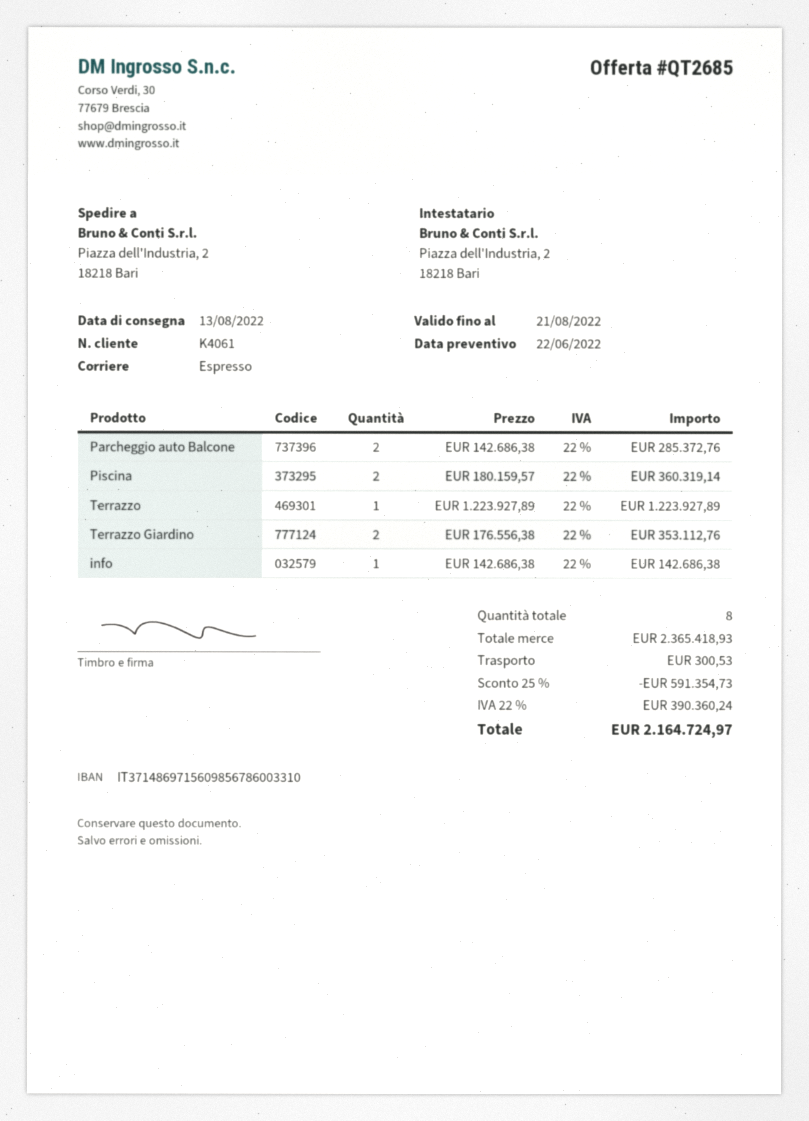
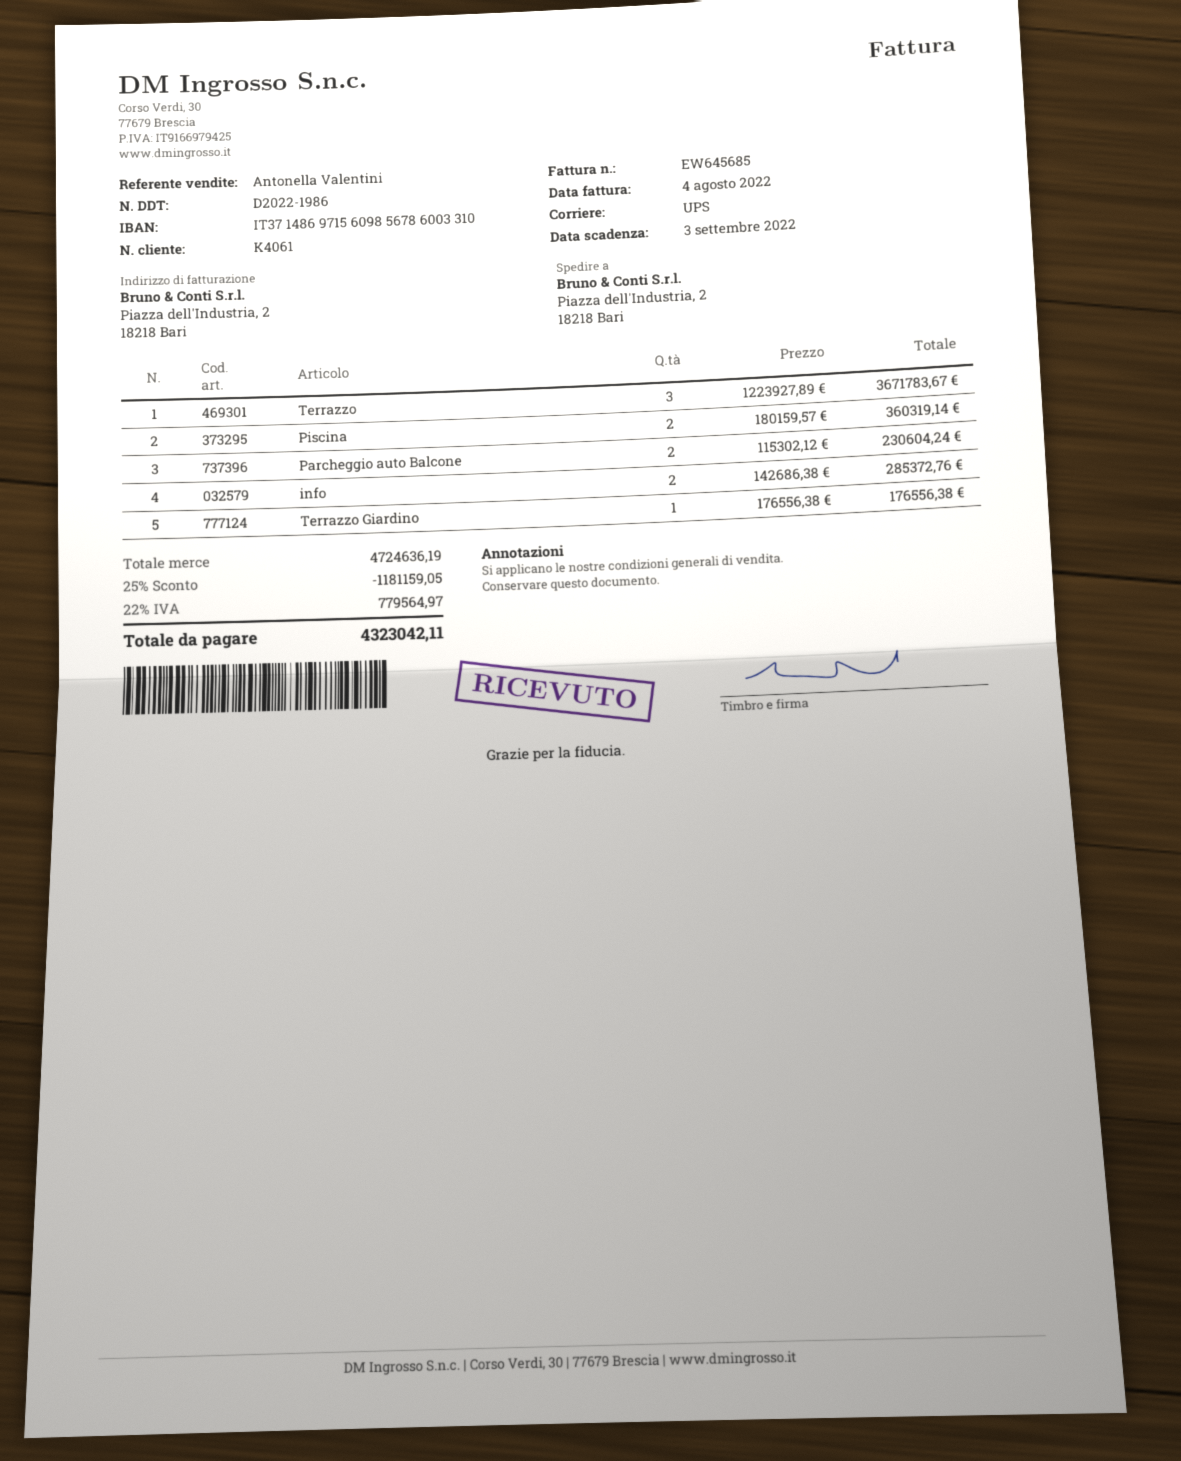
shipping method: express -> UPS
Parcheggio auto Balcone: 2 x 142686.38 = 285372.76 -> 2 x 115302.12 = 230604.24
Terrazzo: 1 x 1223927.89 = 1223927.89 -> 3 x 1223927.89 = 3671783.67
Terrazzo Giardino: 2 x 176556.38 = 353112.76 -> 1 x 176556.38 = 176556.38
info: 1 x 142686.38 = 142686.38 -> 2 x 142686.38 = 285372.76
subtotal: 2365418.93 -> 4724636.19
discount: 25% = 591354.73 -> 25% = 1181159.05
shipping: 300.53 -> none
tax: 22% = 390360.24 -> 22% = 779564.97
total: 2164724.97 -> 4323042.11

